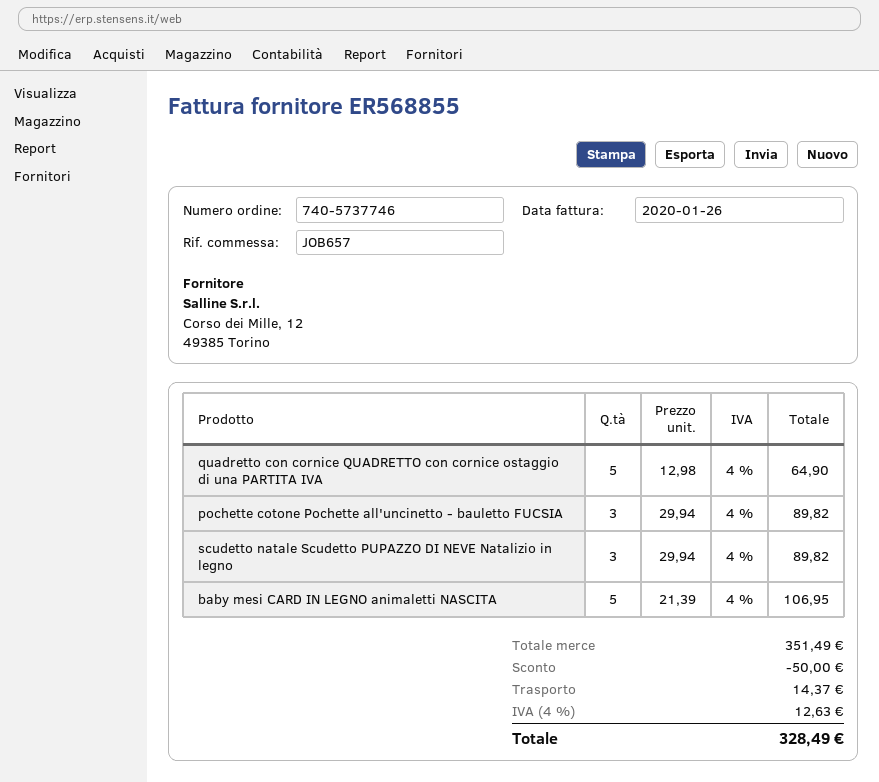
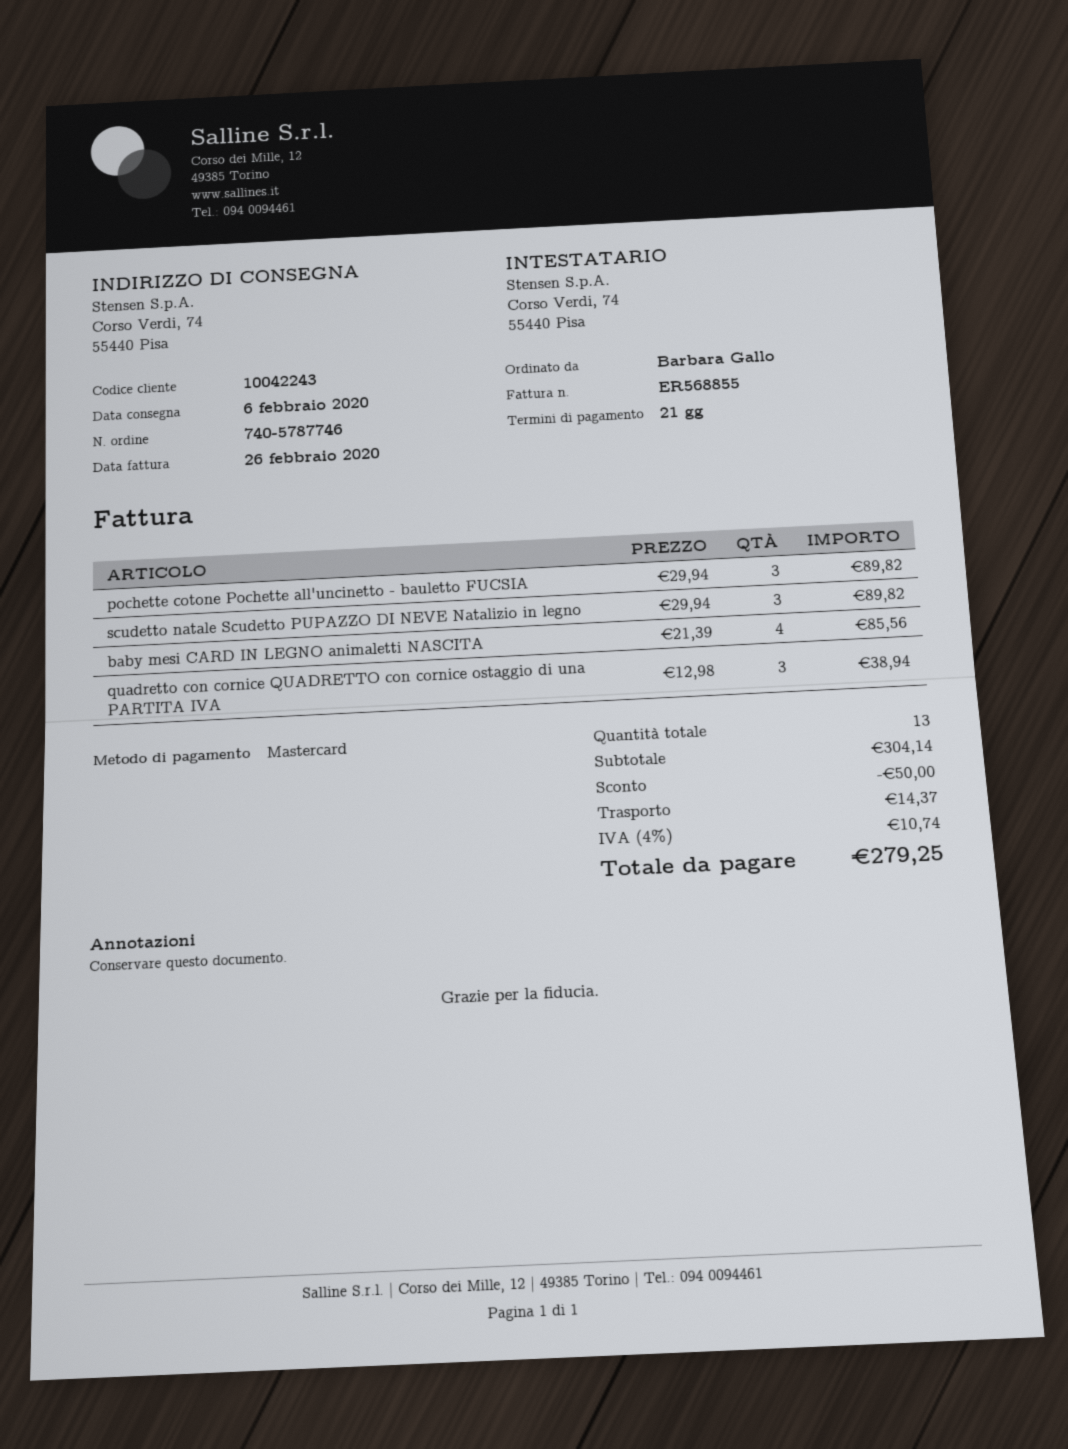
order number: 740-5737746 -> 740-5787746
invoice date: 2020-01-26 -> 2020-02-26
quadretto con cornice QUADRETTO con cornice ostaggio di una PARTITA IVA: 5 x 12.98 = 64.90 -> 3 x 12.98 = 38.94
baby mesi CARD IN LEGNO animaletti NASCITA: 5 x 21.39 = 106.95 -> 4 x 21.39 = 85.56
subtotal: 351.49 -> 304.14
tax: 4% = 12.63 -> 4% = 10.74
total: 328.49 -> 279.25

